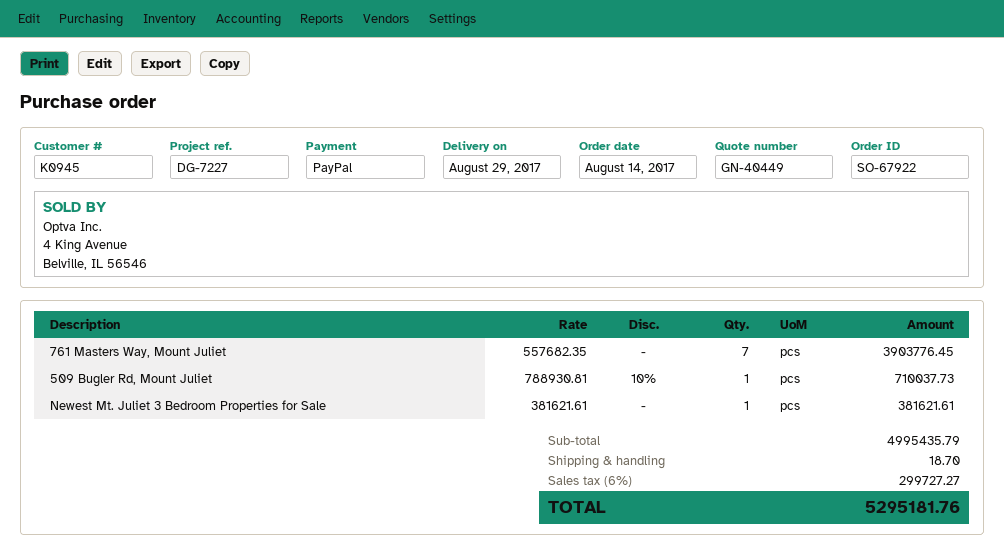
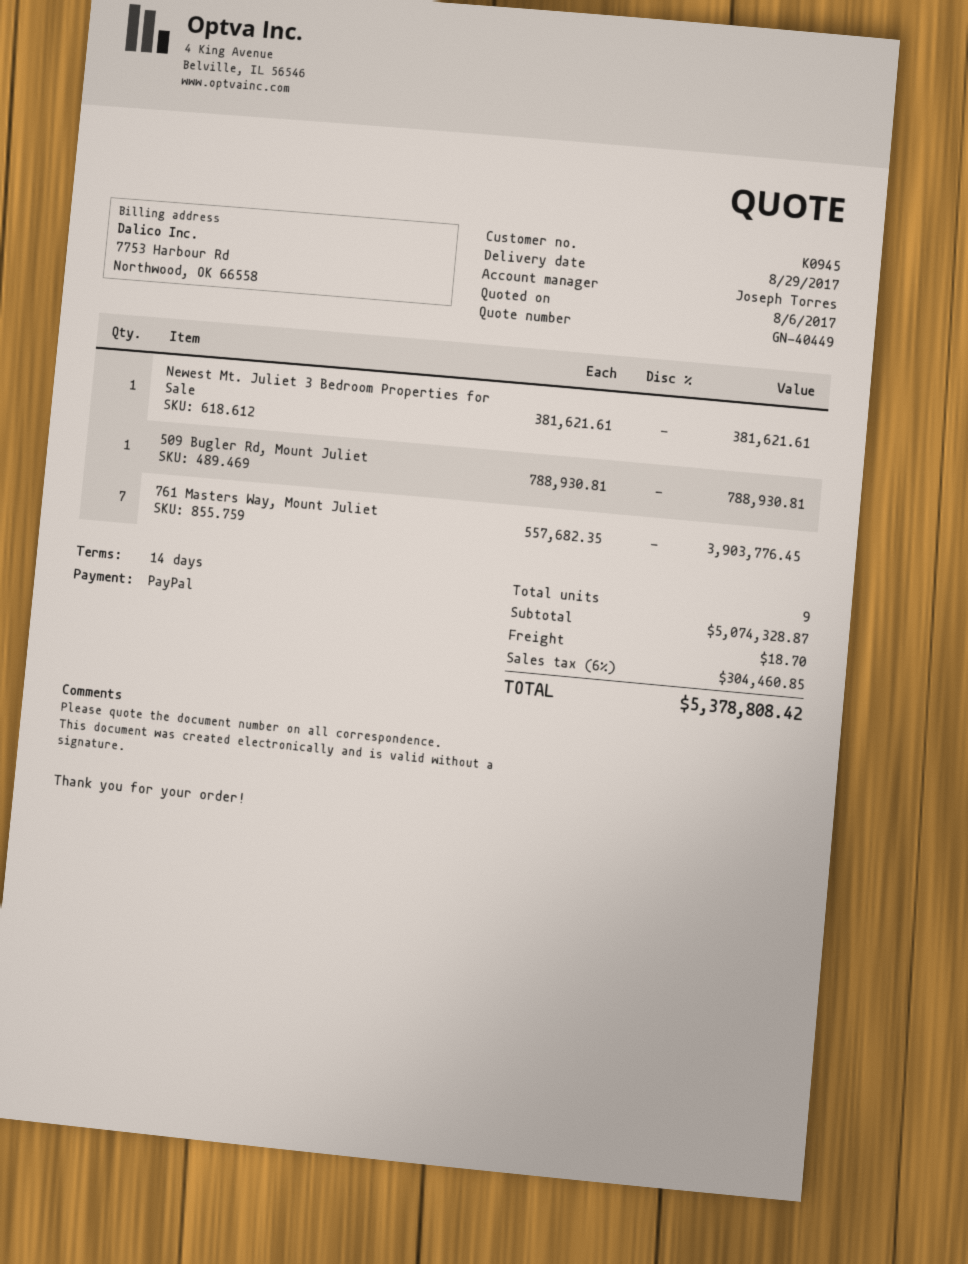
509 Bugler Rd, Mount Juliet: 1 x 788930.81 - 10% = 710037.73 -> 1 x 788930.81 = 788930.81
subtotal: 4995435.79 -> 5074328.87
tax: 6% = 299727.27 -> 6% = 304460.85
total: 5295181.76 -> 5378808.42

